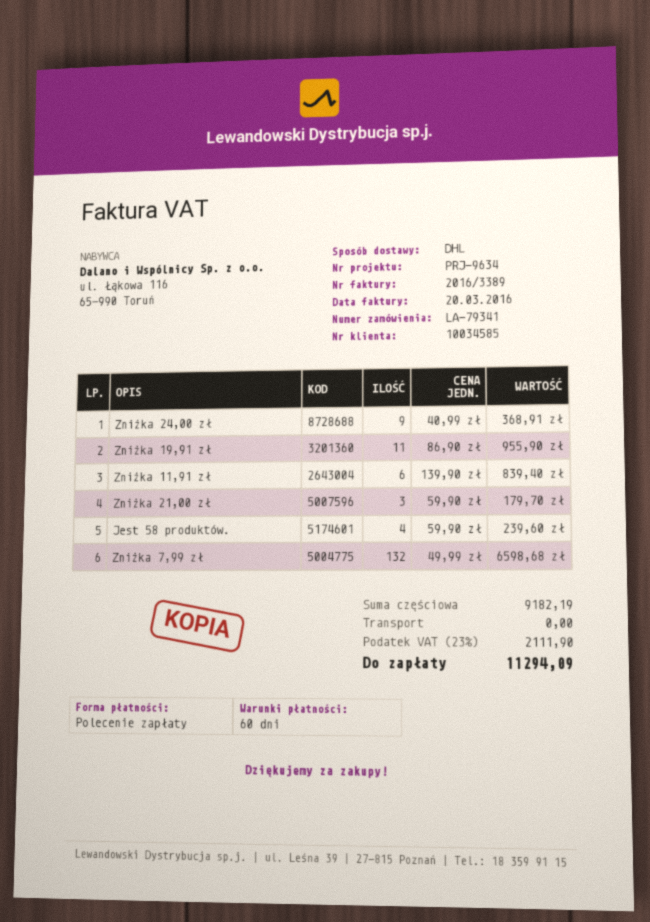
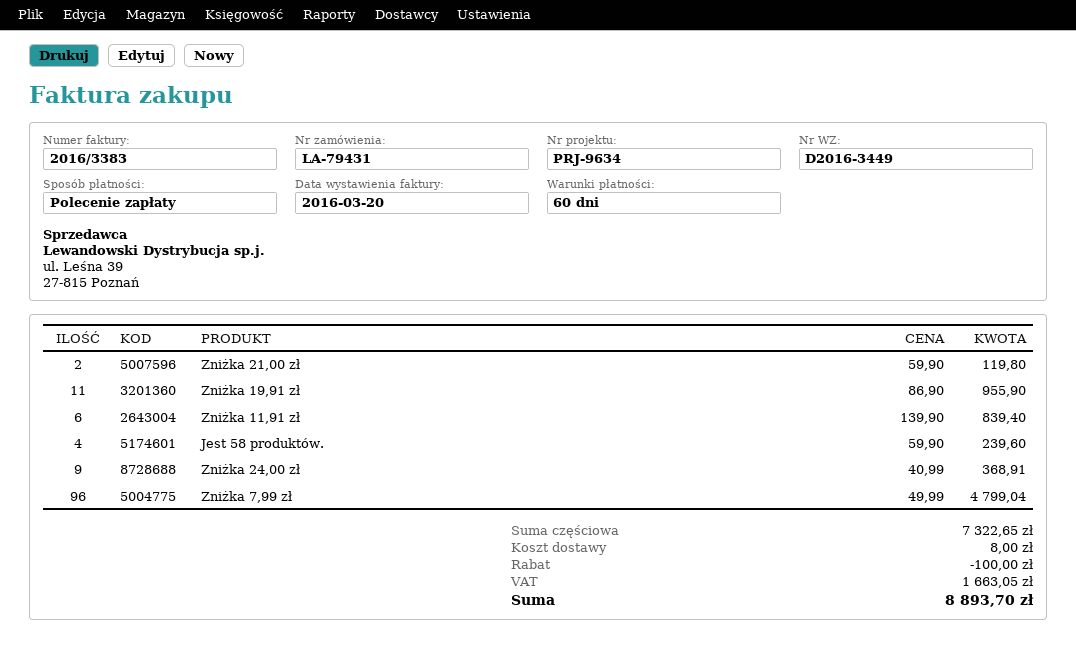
order number: LA-79341 -> LA-79431
invoice number: 2016/3389 -> 2016/3383
Zniżka 21,00 zł: 3 x 59.90 = 179.70 -> 2 x 59.90 = 119.80
Zniżka 7,99 zł: 132 x 49.99 = 6598.68 -> 96 x 49.99 = 4799.04
subtotal: 9182.19 -> 7322.65
discount: none -> 100.00
shipping: 0.00 -> 8.00
tax: 2111.90 -> 1663.05
total: 11294.09 -> 8893.70

